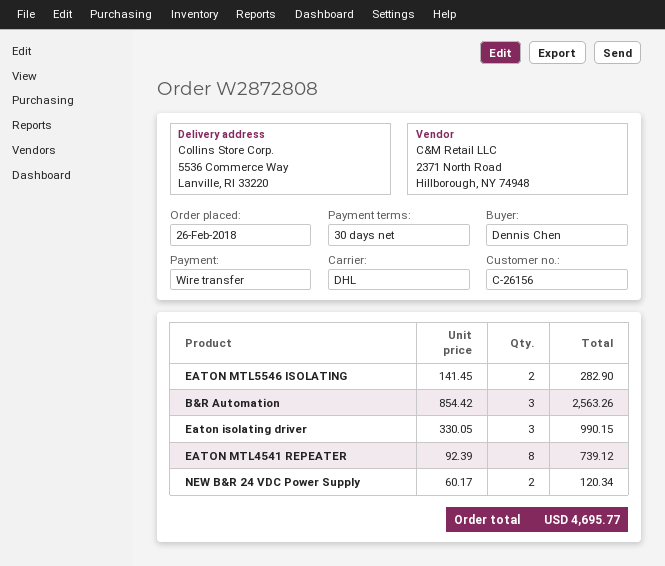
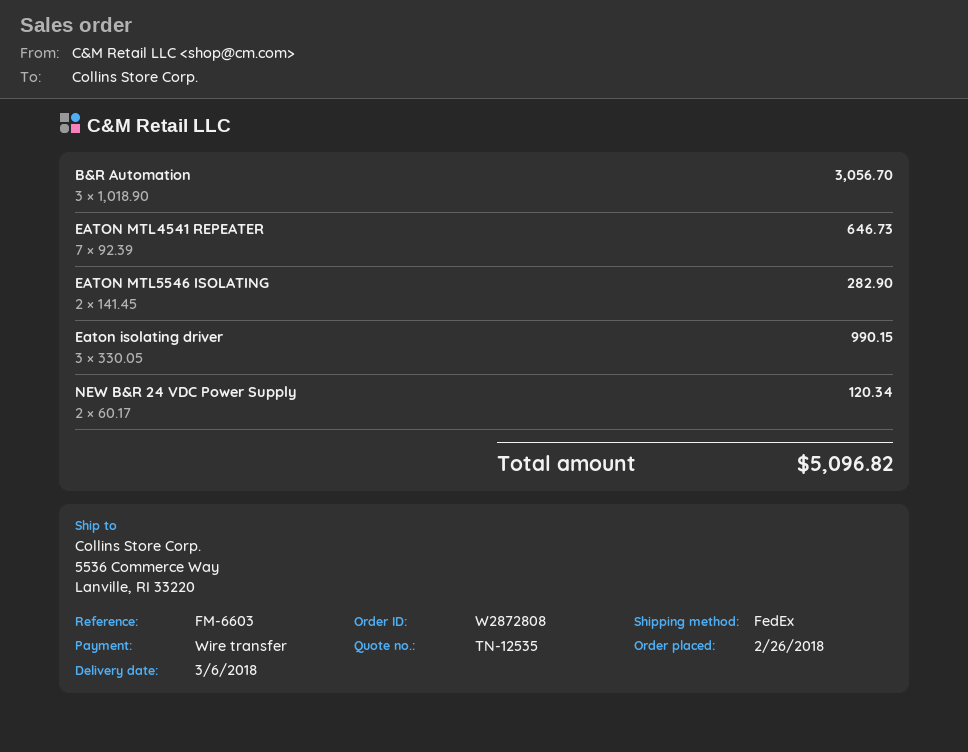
shipping method: DHL -> FedEx
B&R Automation: 3 x 854.42 = 2563.26 -> 3 x 1018.90 = 3056.70
EATON MTL4541 REPEATER: 8 x 92.39 = 739.12 -> 7 x 92.39 = 646.73
total: 4695.77 -> 5096.82

